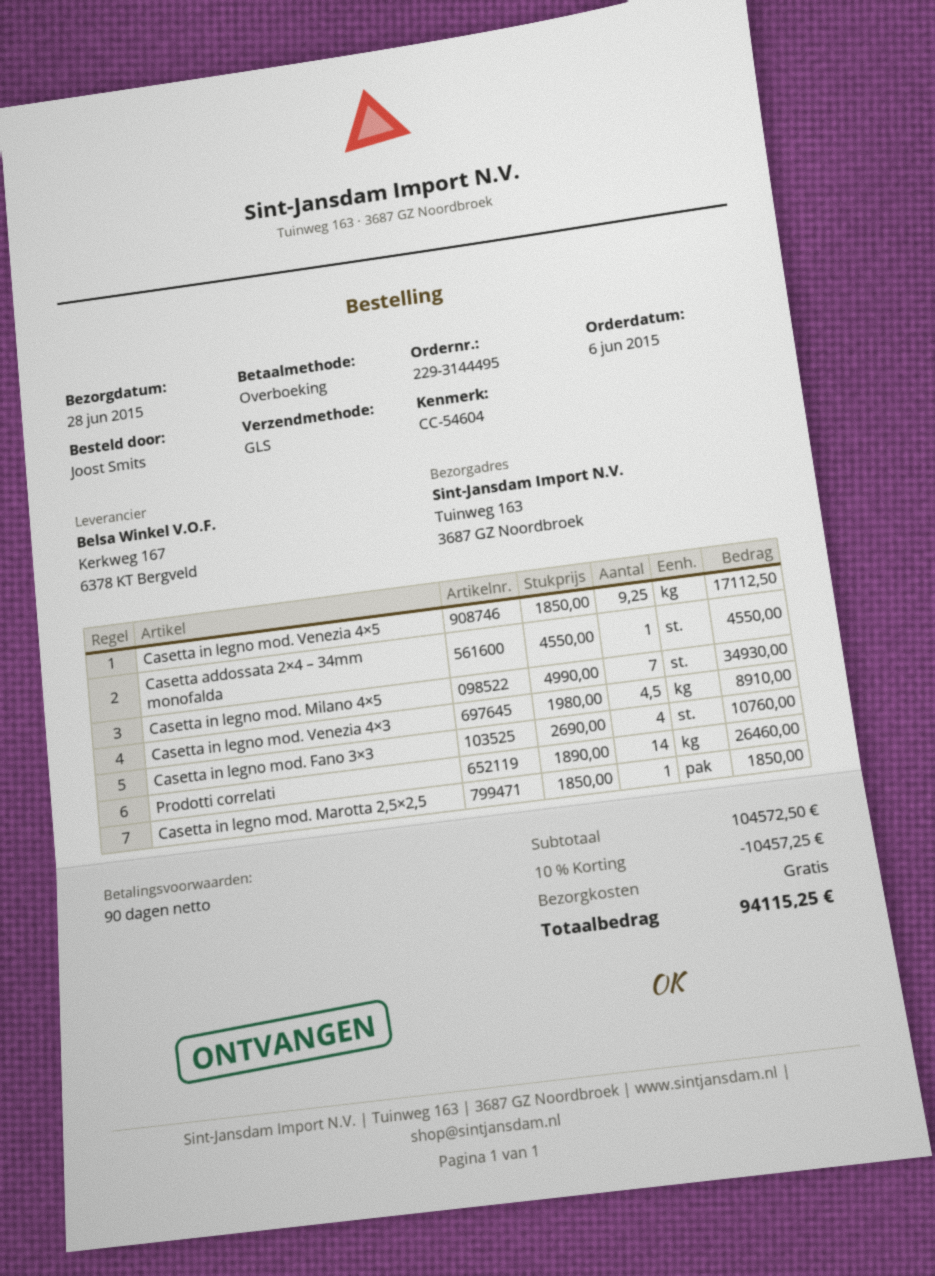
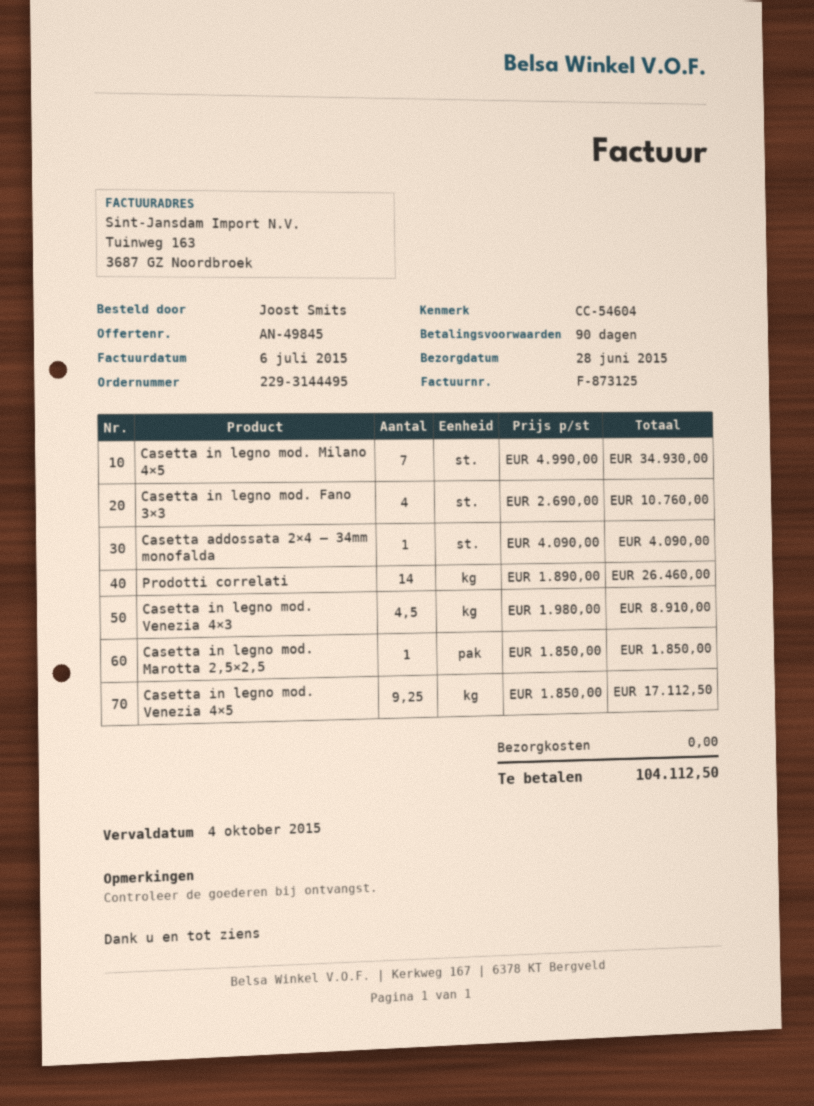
Casetta addossata 2×4 – 34mm monofalda: 1 x 4550.00 = 4550.00 -> 1 x 4090.00 = 4090.00
discount: 10% = 10457.25 -> none
total: 94115.25 -> 104112.50

